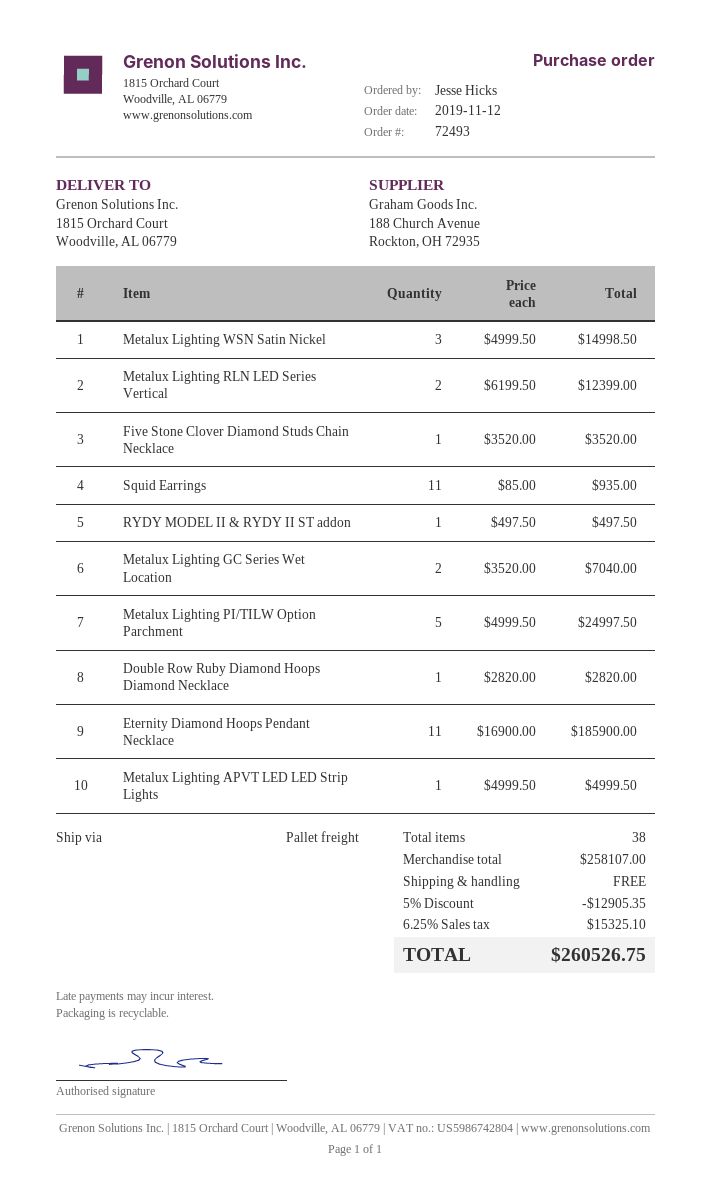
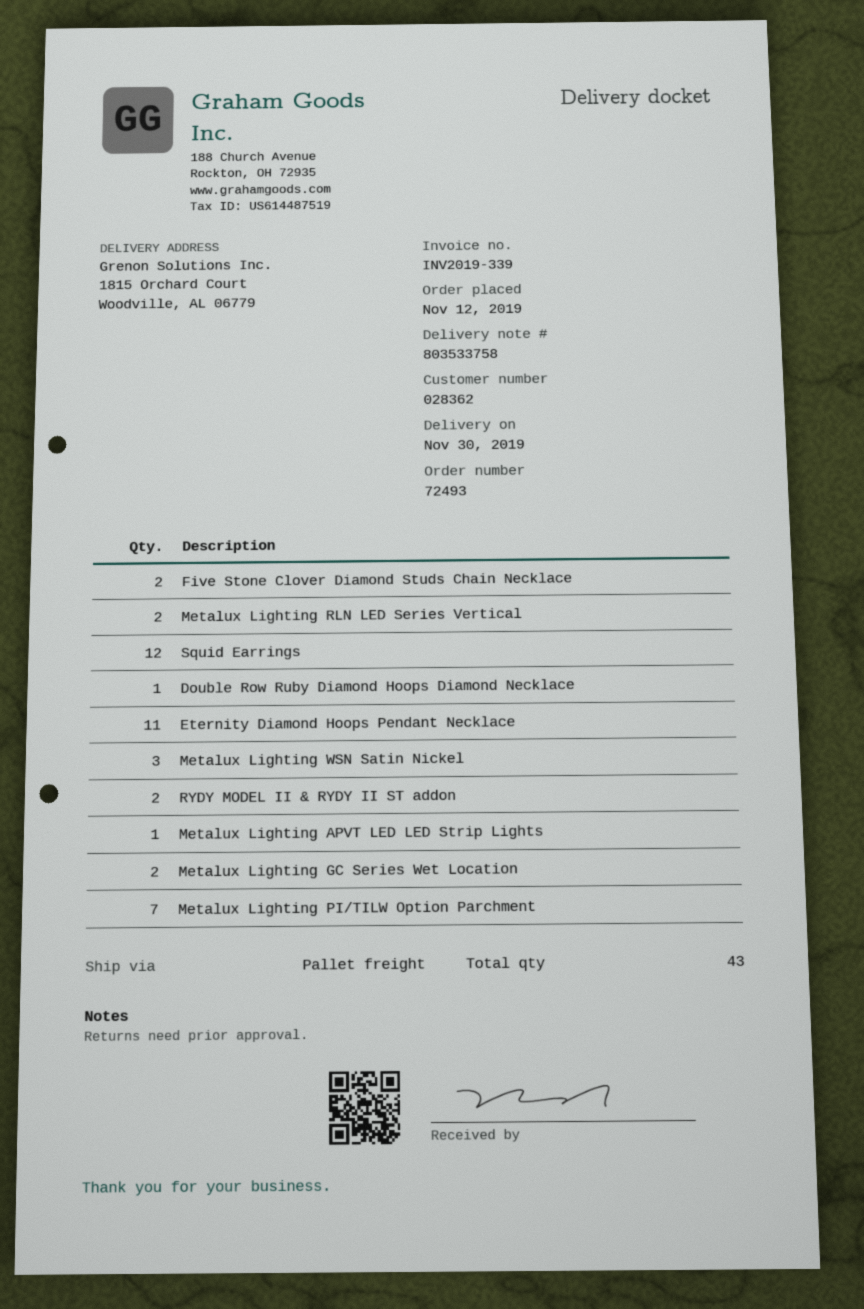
Five Stone Clover Diamond Studs Chain Necklace: 1 -> 2
Squid Earrings: 11 -> 12
RYDY MODEL II & RYDY II ST addon: 1 -> 2
Metalux Lighting PI/TILW Option Parchment: 5 -> 7
total quantity: 38 -> 43

